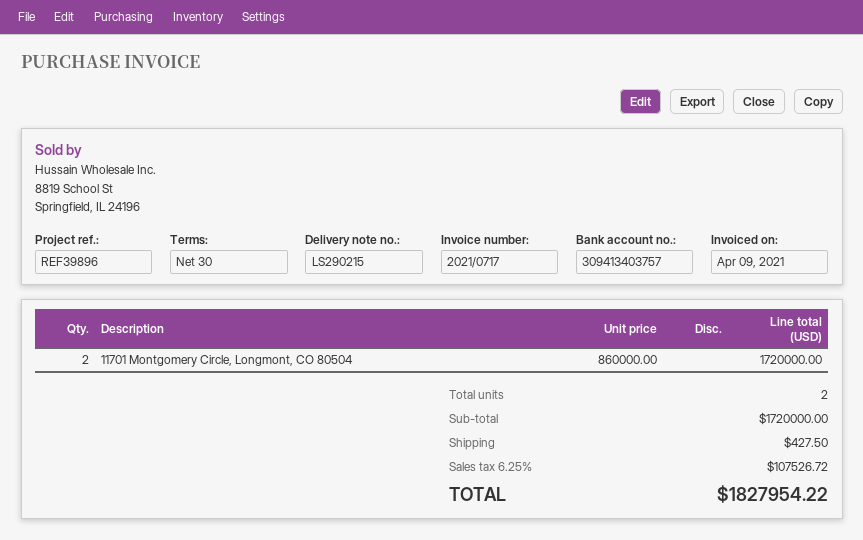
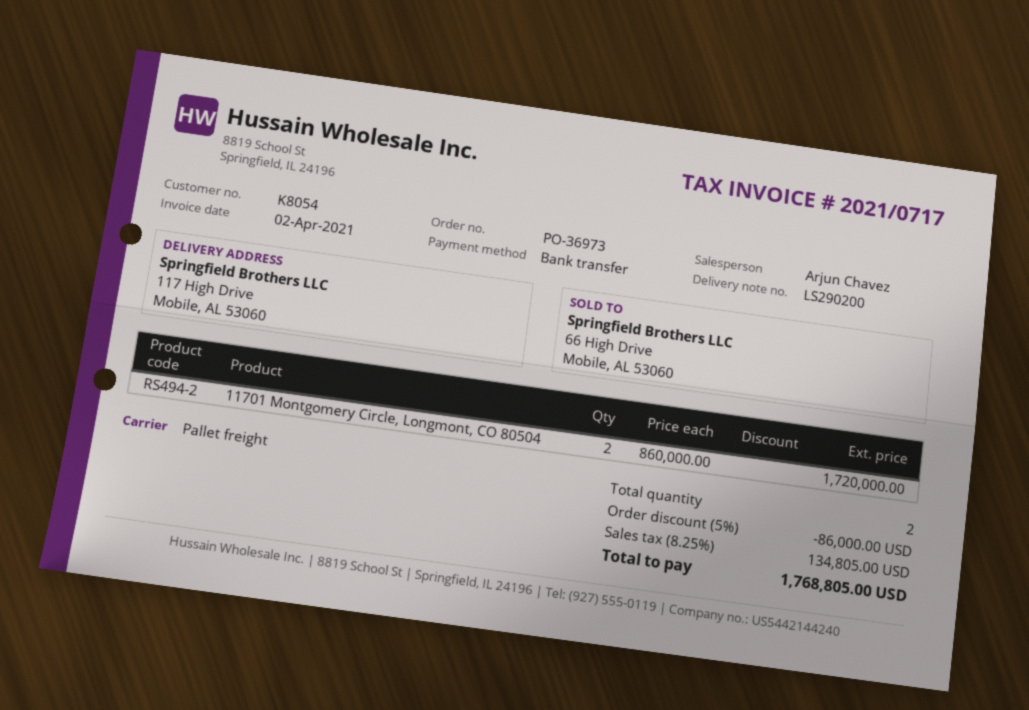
delivery note number: LS290215 -> LS290200
invoice date: 2021-04-09 -> 2021-04-02
discount: none -> 5% = 86000.00
shipping: 427.50 -> none
tax: 6.25% = 107526.72 -> 8.25% = 134805.00
total: 1827954.22 -> 1768805.00

